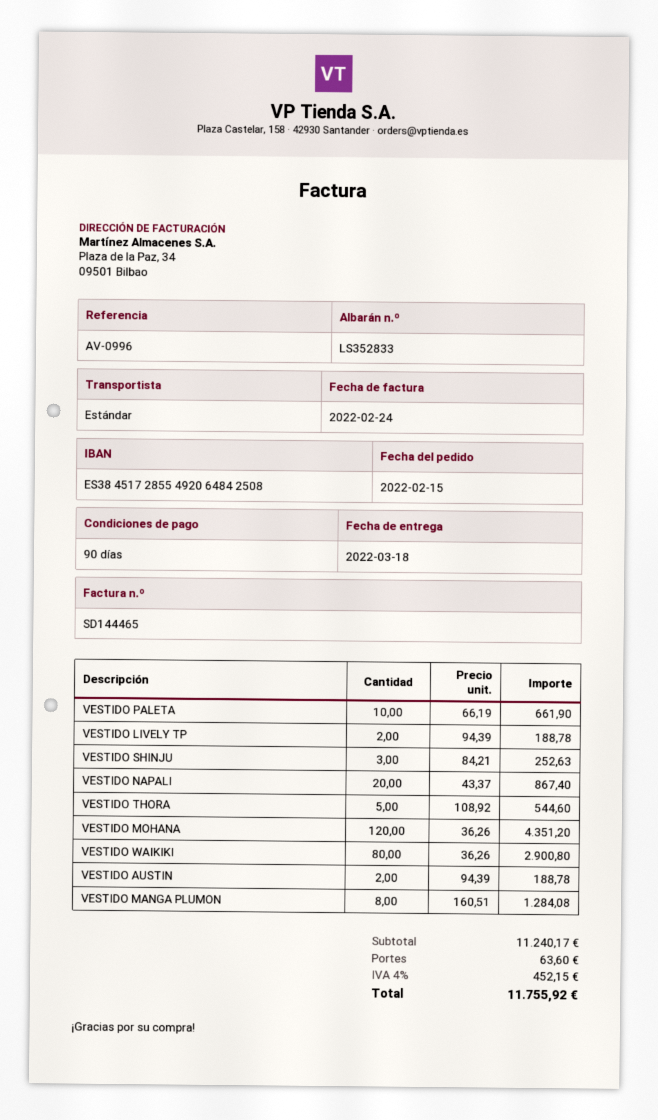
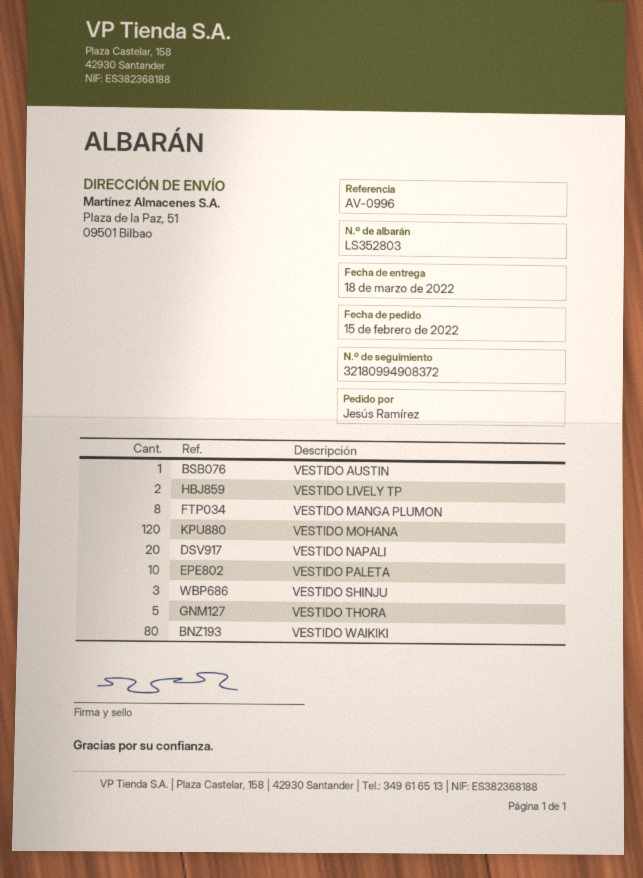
delivery note number: LS352833 -> LS352803
VESTIDO AUSTIN: 2 -> 1

